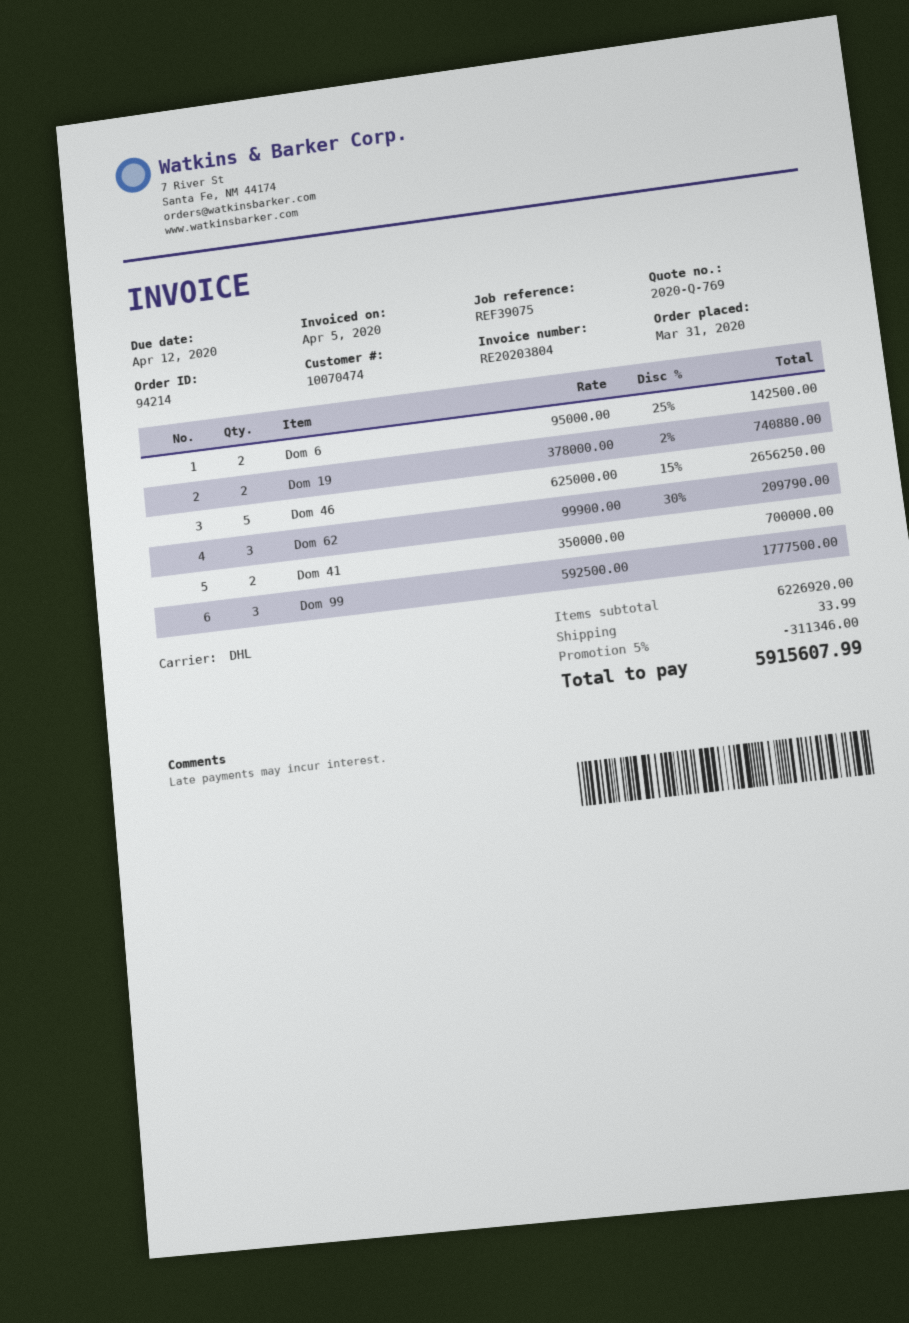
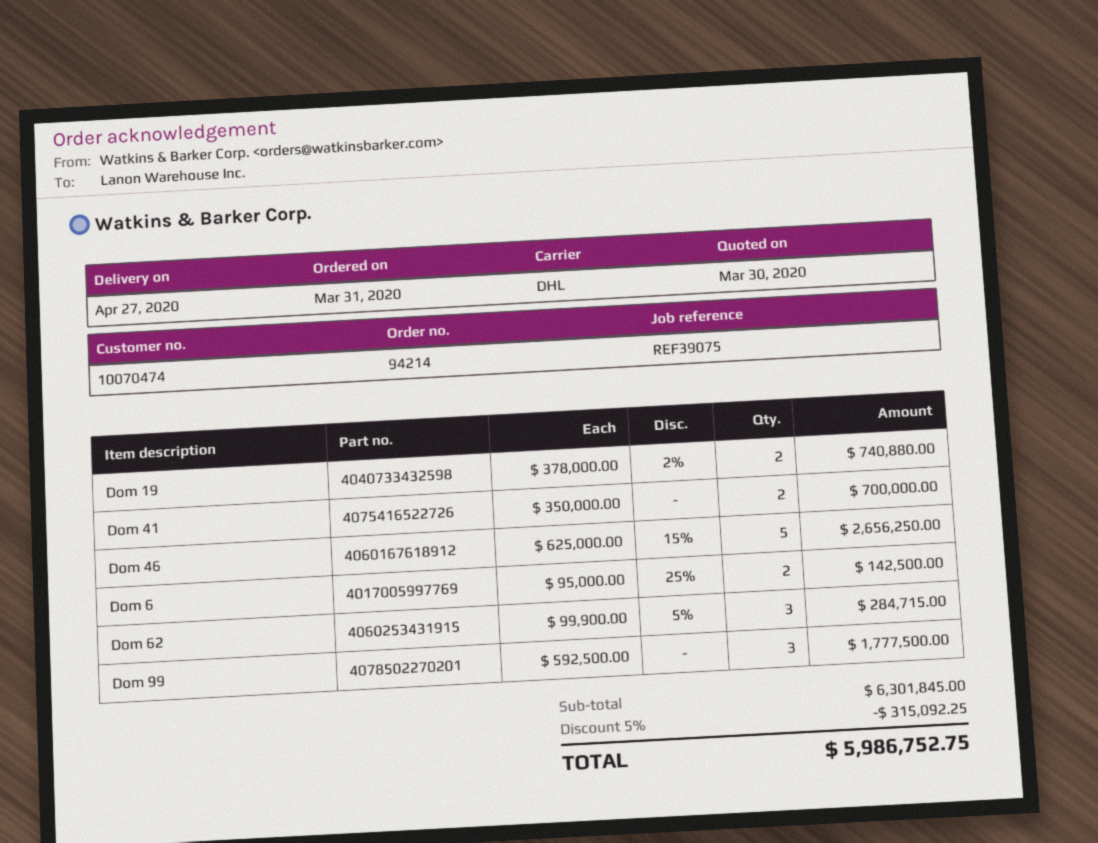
Dom 62: 3 x 99900.00 - 30% = 209790.00 -> 3 x 99900.00 - 5% = 284715.00
subtotal: 6226920.00 -> 6301845.00
discount: 5% = 311346.00 -> 5% = 315092.25
shipping: 33.99 -> none
total: 5915607.99 -> 5986752.75

